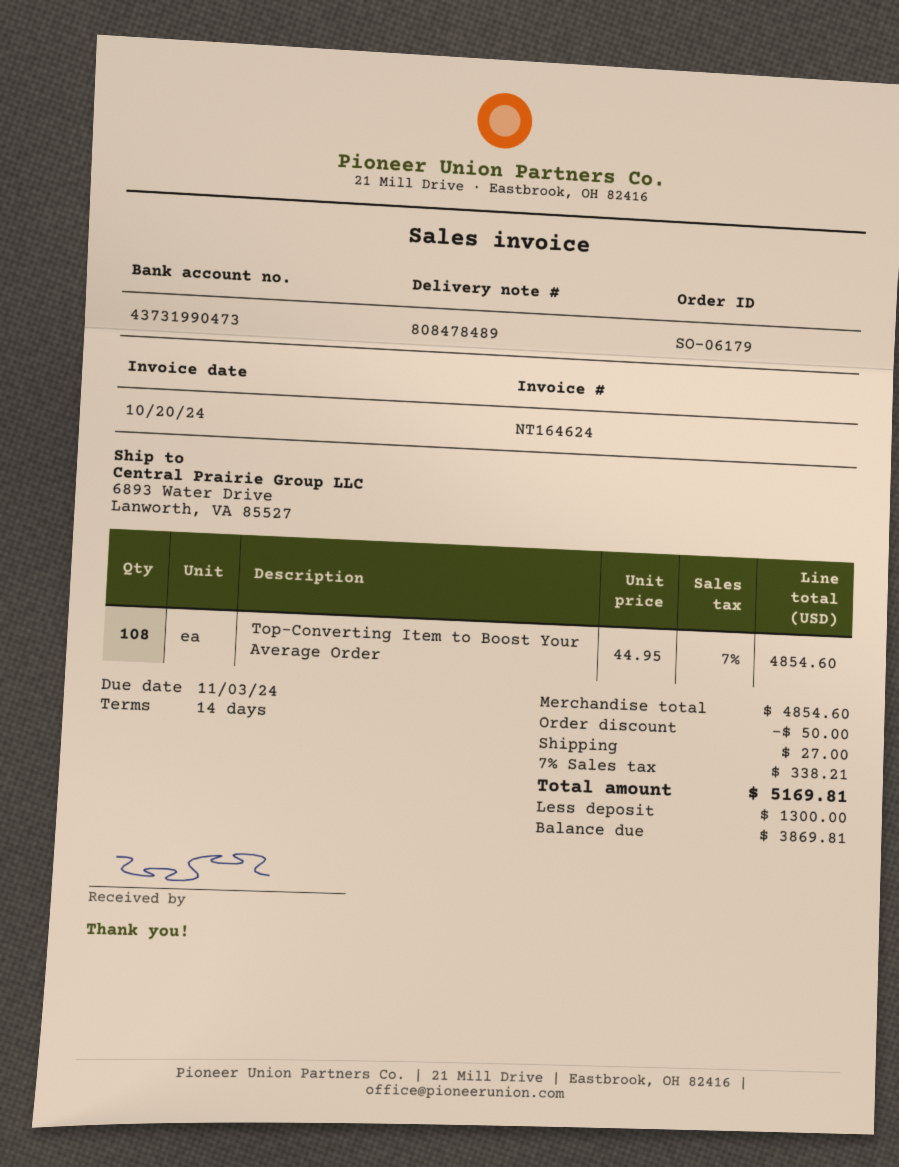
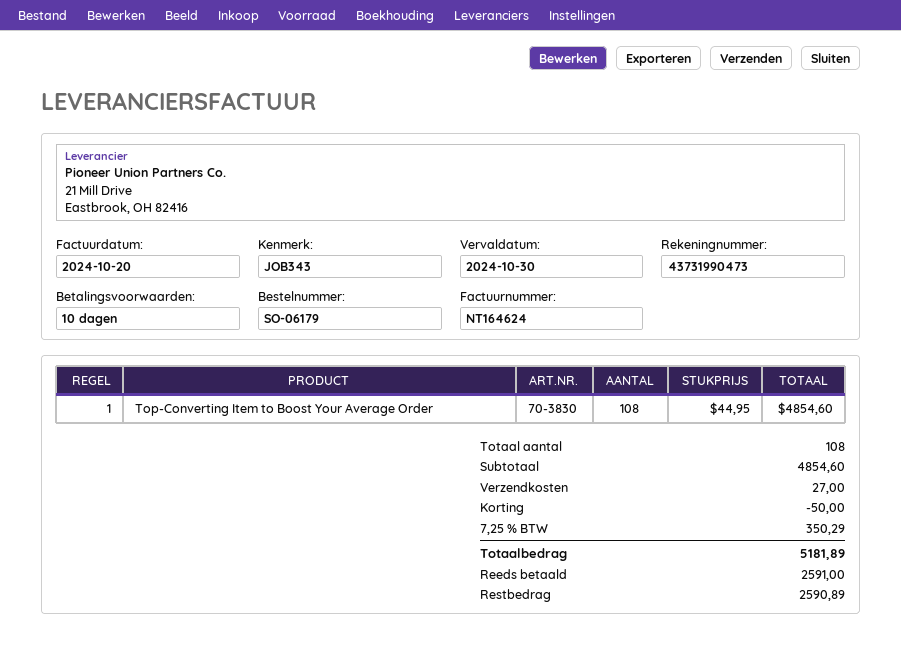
payment terms: 14 days -> 10 days
due date: 2024-11-03 -> 2024-10-30
tax: 7% = 338.21 -> 7.25% = 350.29
total: 5169.81 -> 5181.89
deposit: 1300.00 -> 2591.00
balance: 3869.81 -> 2590.89

